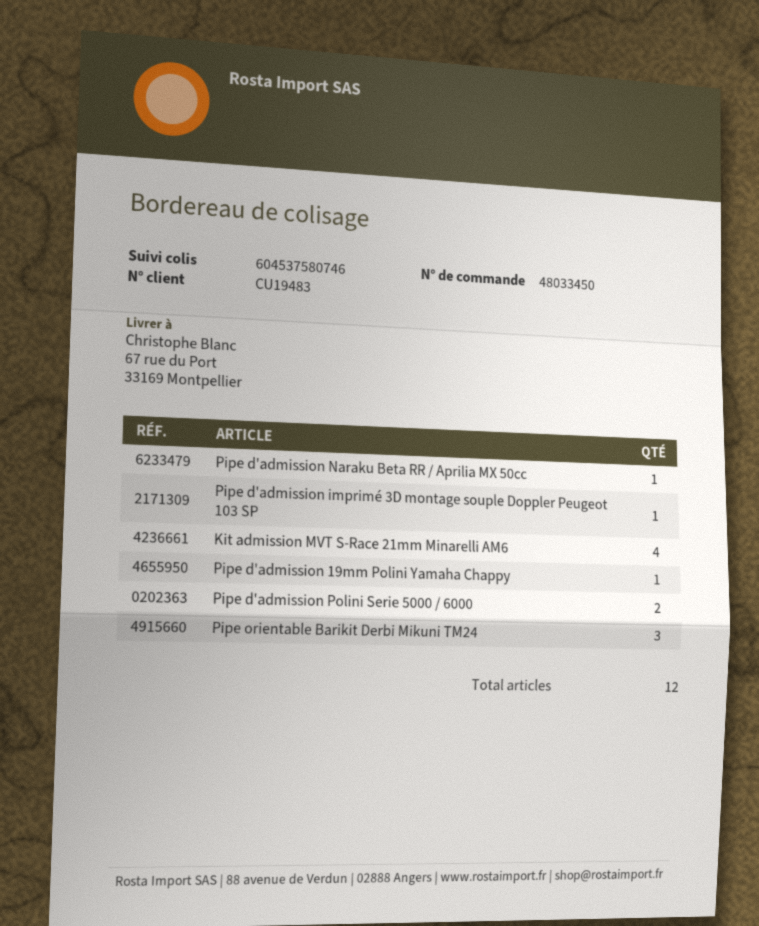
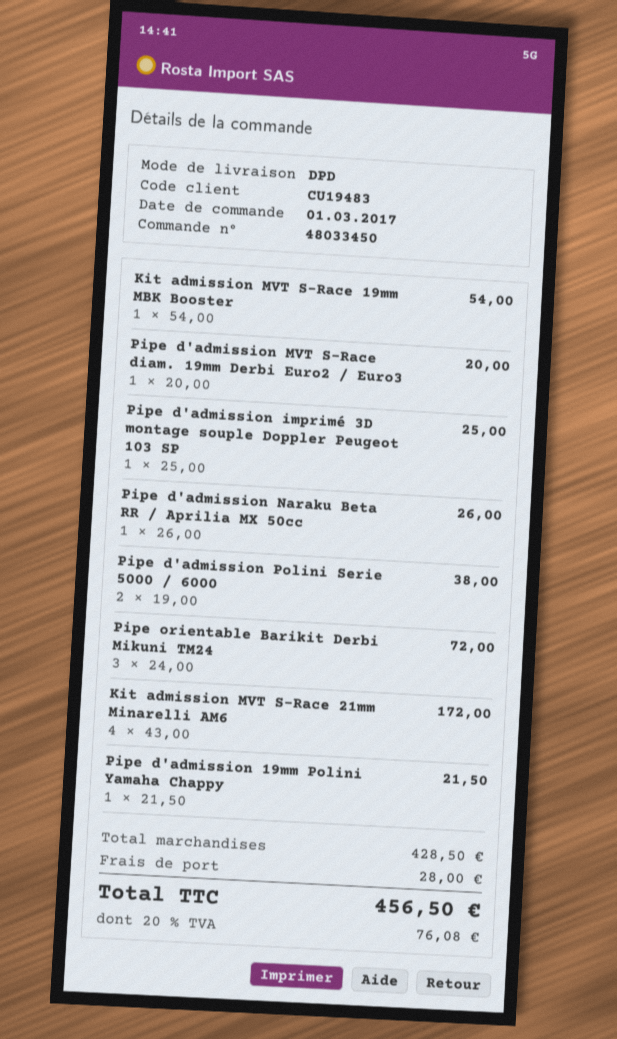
Kit admission MVT S-Race 19mm MBK Booster: none -> 1
Pipe d'admission MVT S-Race diam. 19mm Derbi Euro2 / Euro3: none -> 1

